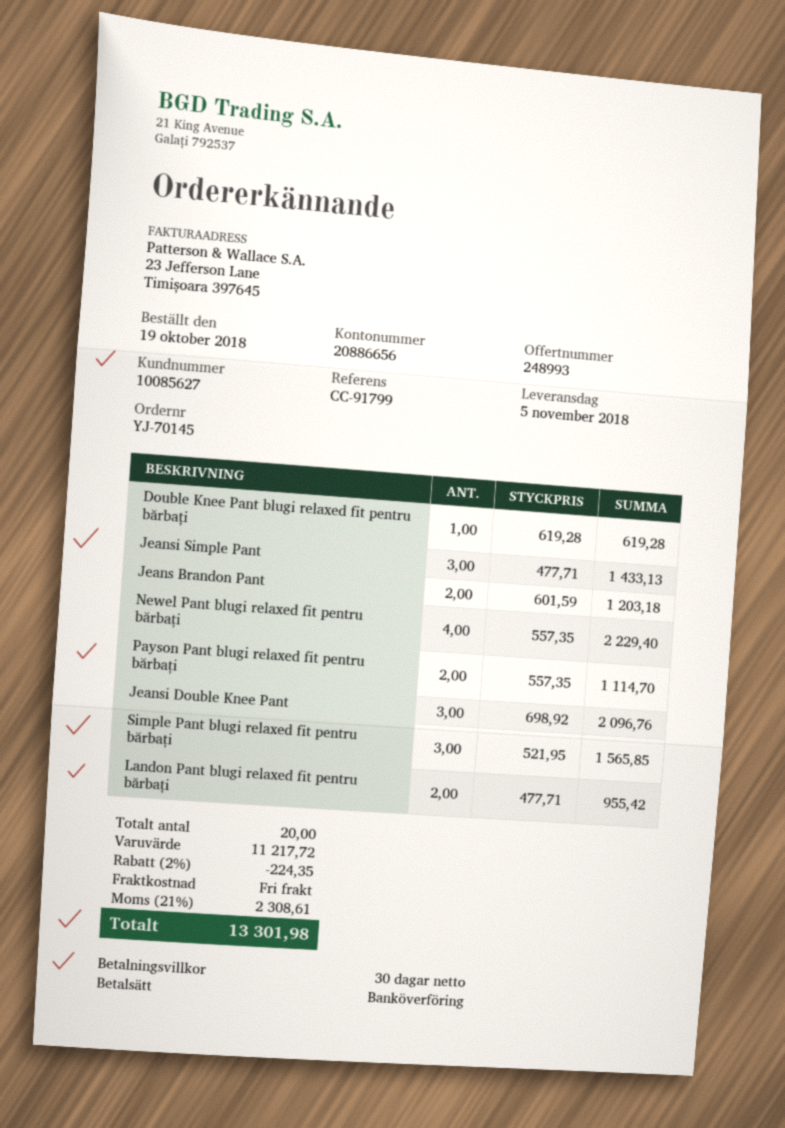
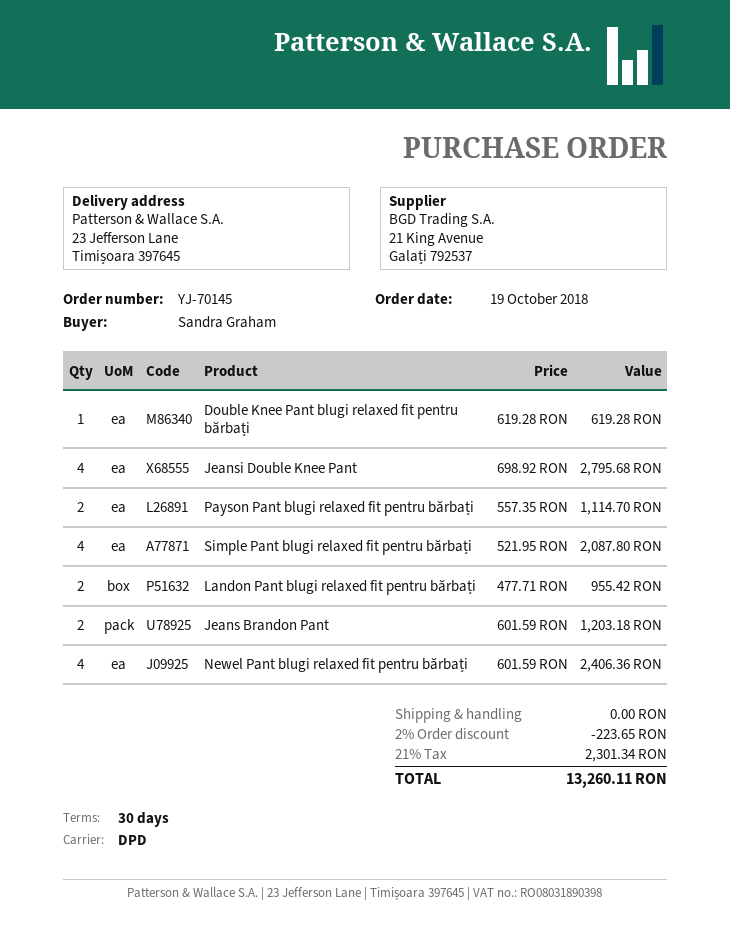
Jeansi Simple Pant: 3 x 477.71 = 1433.13 -> none
Newel Pant blugi relaxed fit pentru bărbați: 4 x 557.35 = 2229.40 -> 4 x 601.59 = 2406.36
Jeansi Double Knee Pant: 3 x 698.92 = 2096.76 -> 4 x 698.92 = 2795.68
Simple Pant blugi relaxed fit pentru bărbați: 3 x 521.95 = 1565.85 -> 4 x 521.95 = 2087.80
discount: 2% = 224.35 -> 2% = 223.65
tax: 21% = 2308.61 -> 21% = 2301.34
total: 13301.98 -> 13260.11

